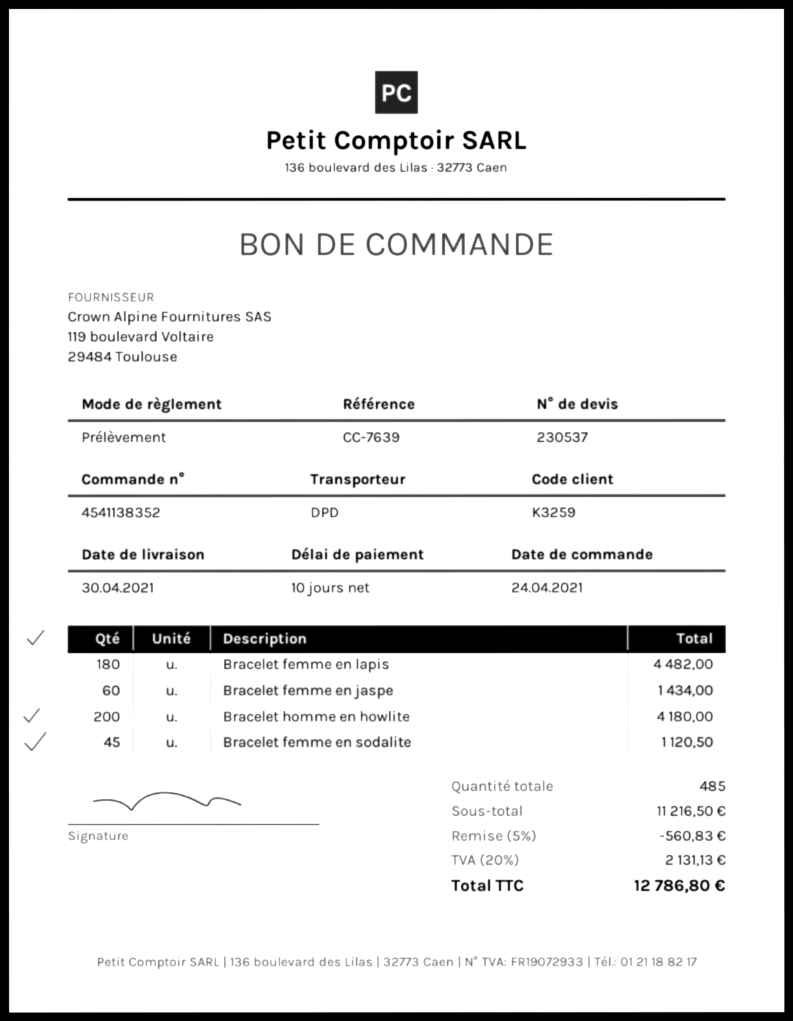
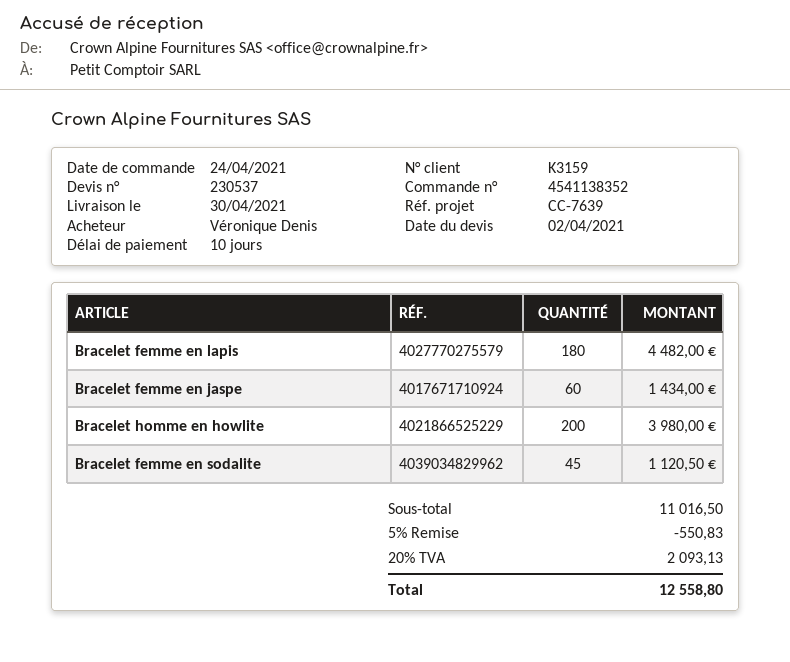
customer number: K3259 -> K3159
Bracelet homme en howlite: 200 for 4180.00 -> 200 for 3980.00
subtotal: 11216.50 -> 11016.50
discount: 5% = 560.83 -> 5% = 550.83
tax: 20% = 2131.13 -> 20% = 2093.13
total: 12786.80 -> 12558.80

